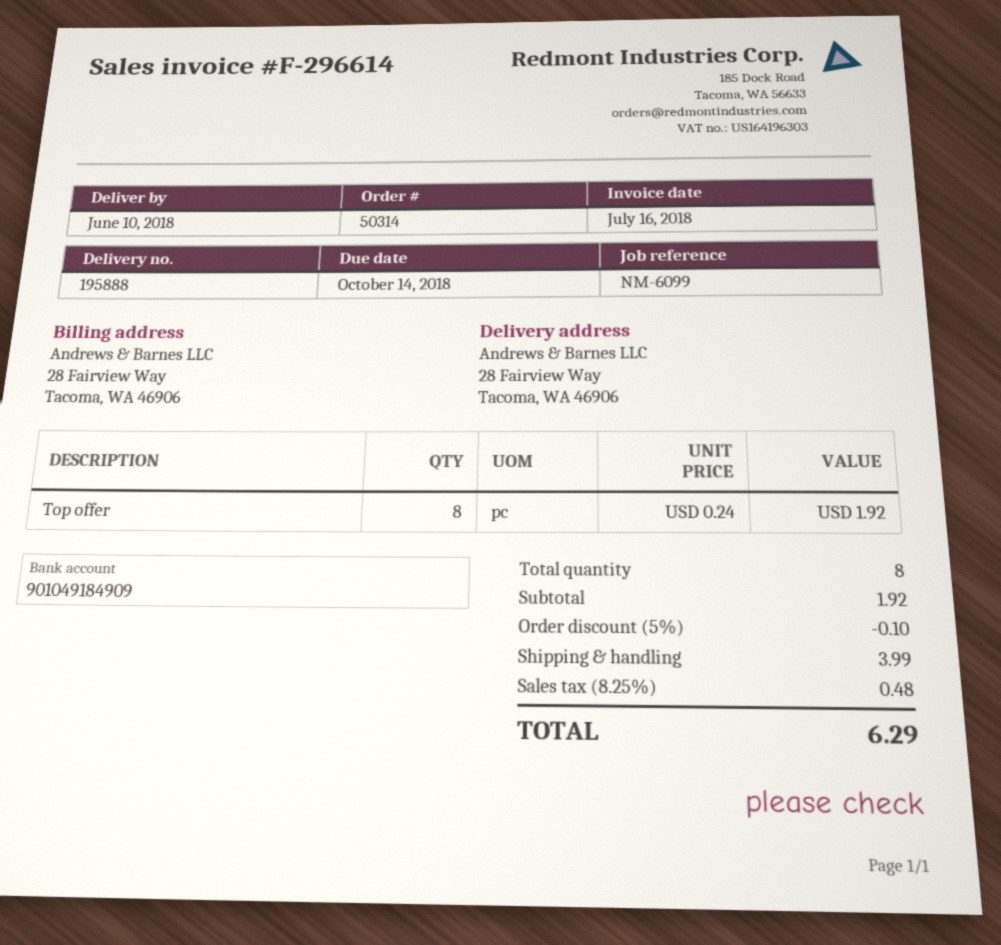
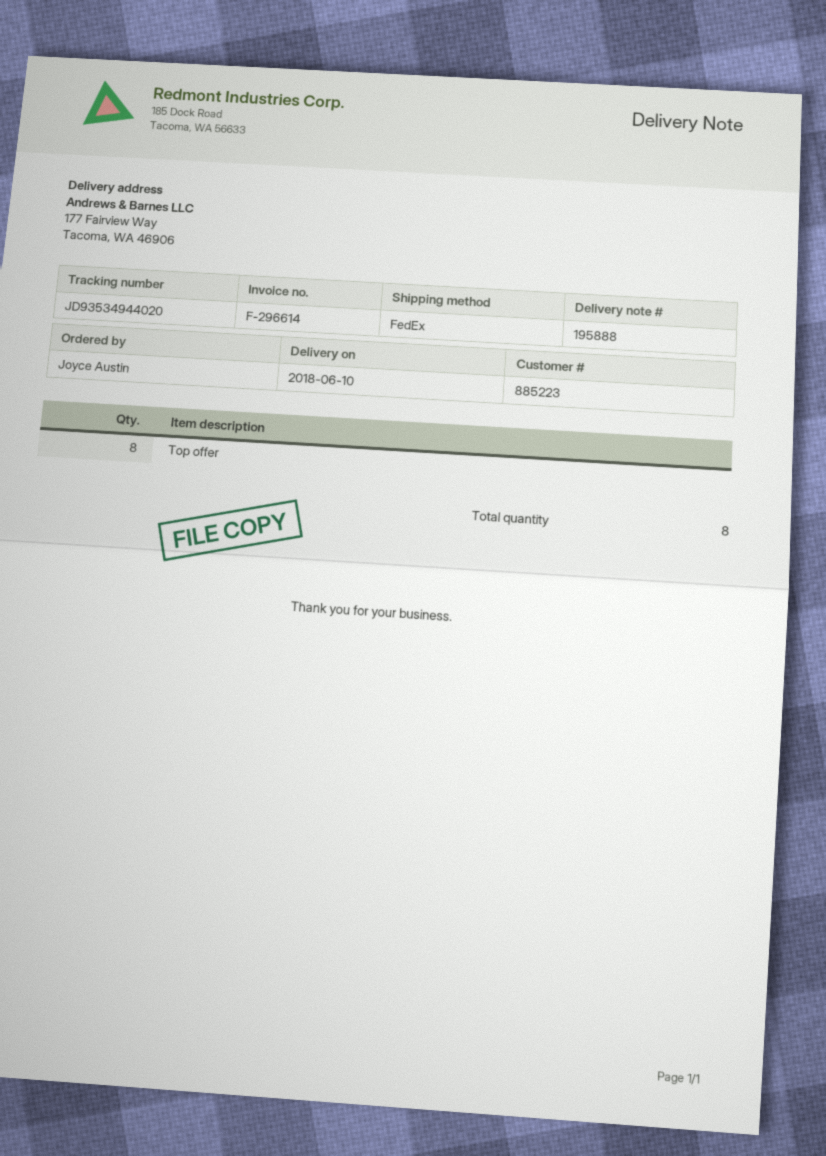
ship to: 28 Fairview Way, Tacoma, WA 46906 -> 177 Fairview Way, Tacoma, WA 46906

